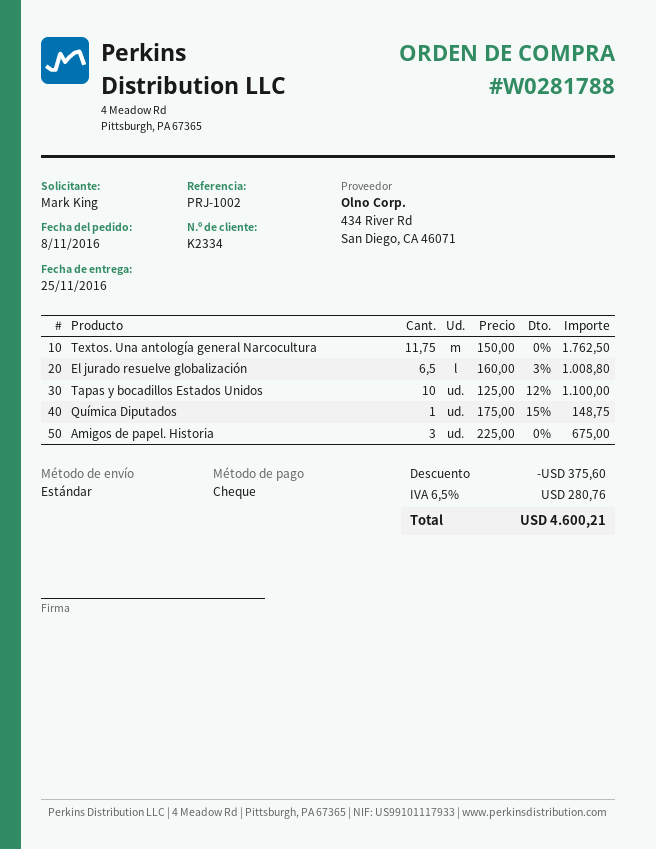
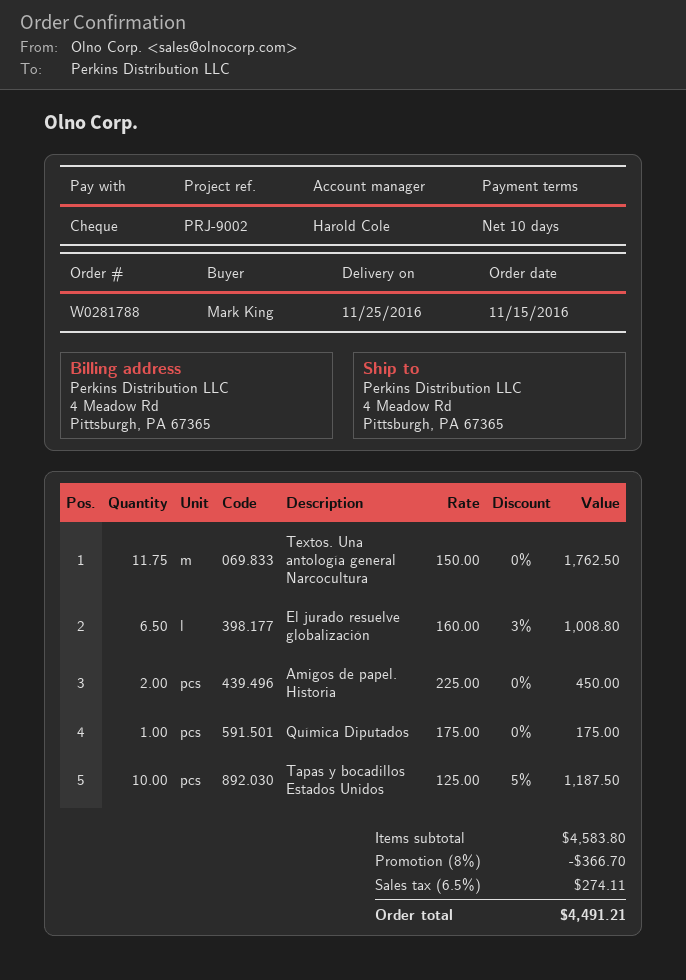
order date: 2016-11-08 -> 2016-11-15
reference: PRJ-1002 -> PRJ-9002
Tapas y bocadillos Estados Unidos: 10 x 125.00 - 12% = 1100.00 -> 10 x 125.00 - 5% = 1187.50
Química Diputados: 1 x 175.00 - 15% = 148.75 -> 1 x 175.00 = 175.00
Amigos de papel. Historia: 3 x 225.00 = 675.00 -> 2 x 225.00 = 450.00
discount: 375.60 -> 366.70
tax: 6.5% = 280.76 -> 6.5% = 274.11
total: 4600.21 -> 4491.21

